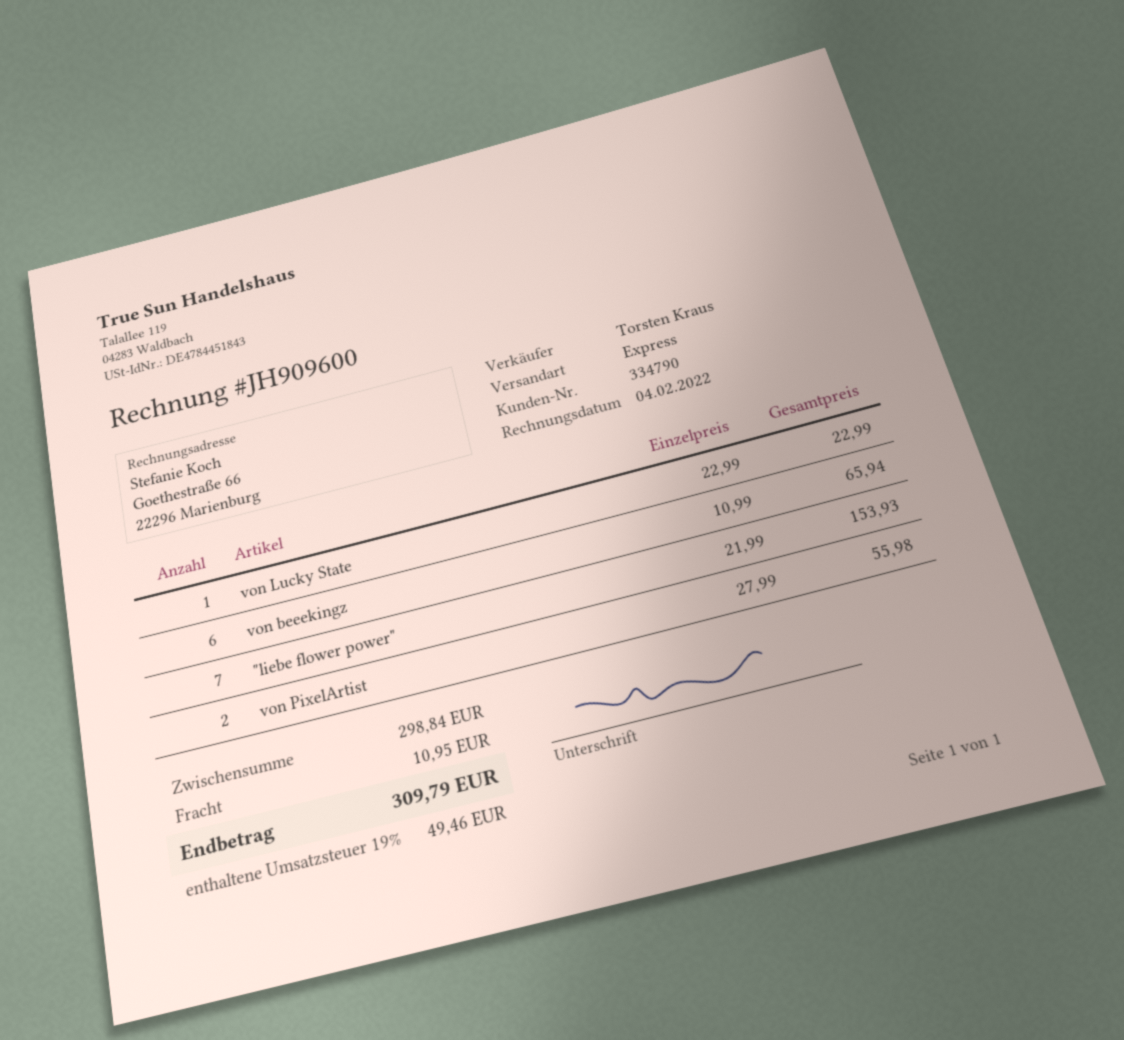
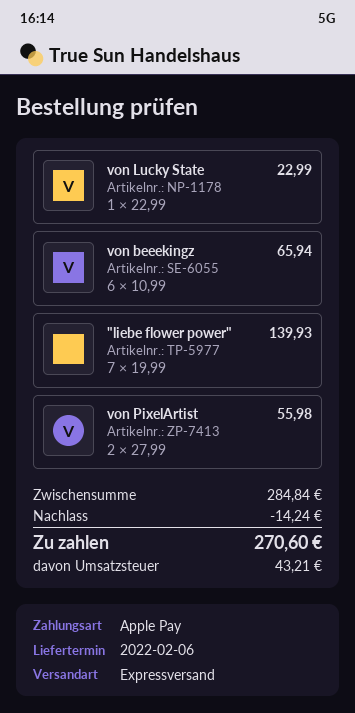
"liebe flower power": 7 x 21.99 = 153.93 -> 7 x 19.99 = 139.93
subtotal: 298.84 -> 284.84
discount: none -> 14.24
shipping: 10.95 -> none
tax: 49.46 -> 43.21
total: 309.79 -> 270.60

